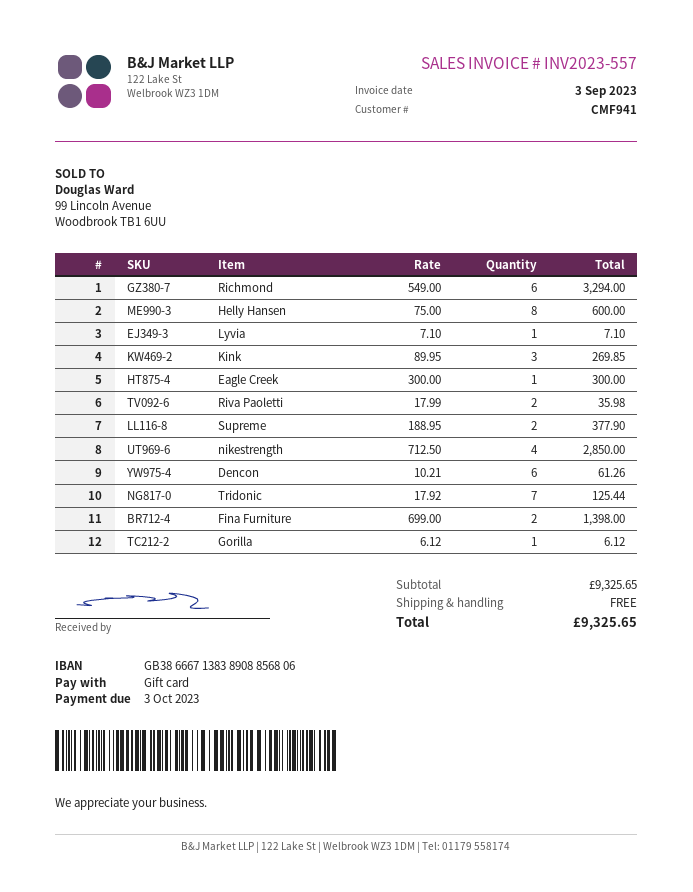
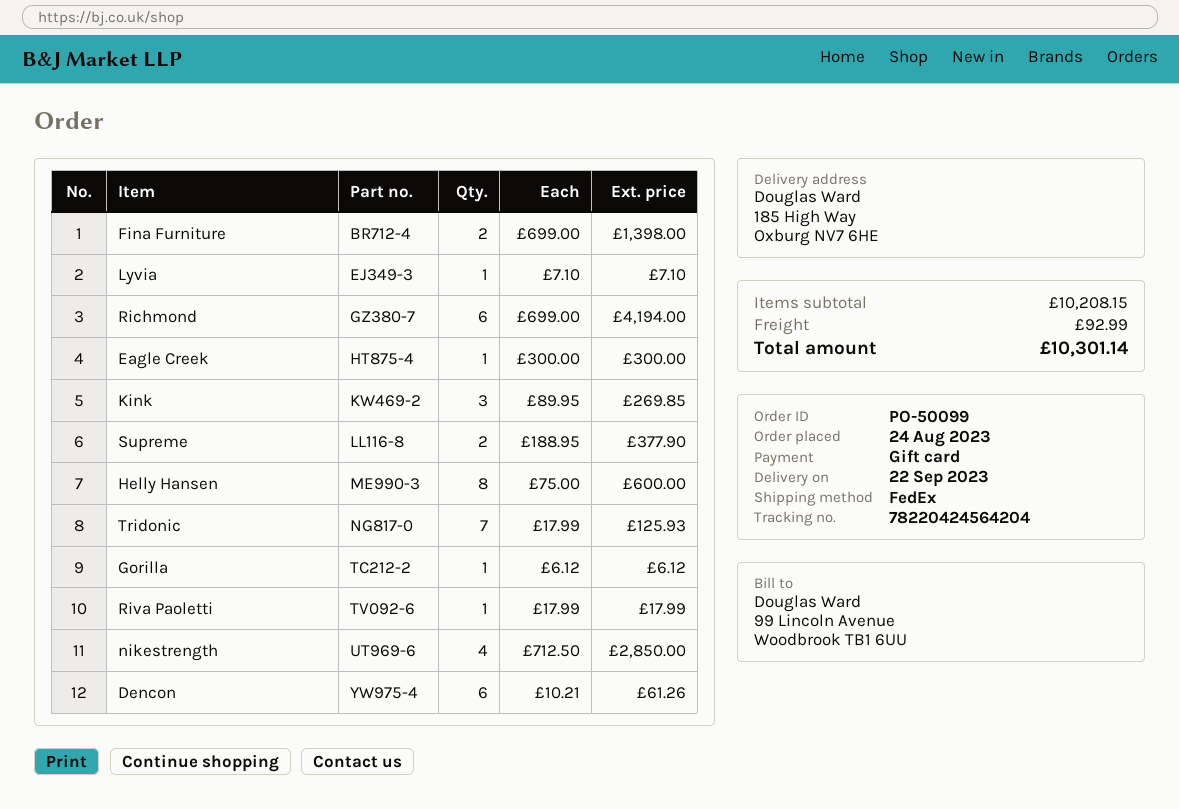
Richmond: 6 x 549.00 = 3294.00 -> 6 x 699.00 = 4194.00
Riva Paoletti: 2 x 17.99 = 35.98 -> 1 x 17.99 = 17.99
Tridonic: 7 x 17.92 = 125.44 -> 7 x 17.99 = 125.93
subtotal: 9325.65 -> 10208.15
shipping: 0.00 -> 92.99
total: 9325.65 -> 10301.14

